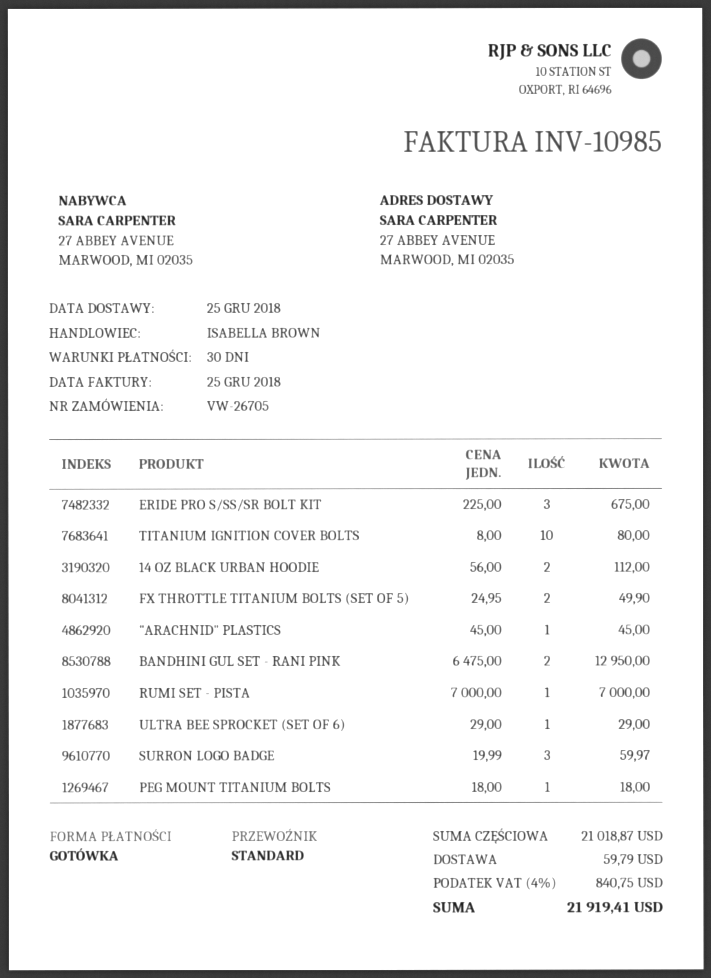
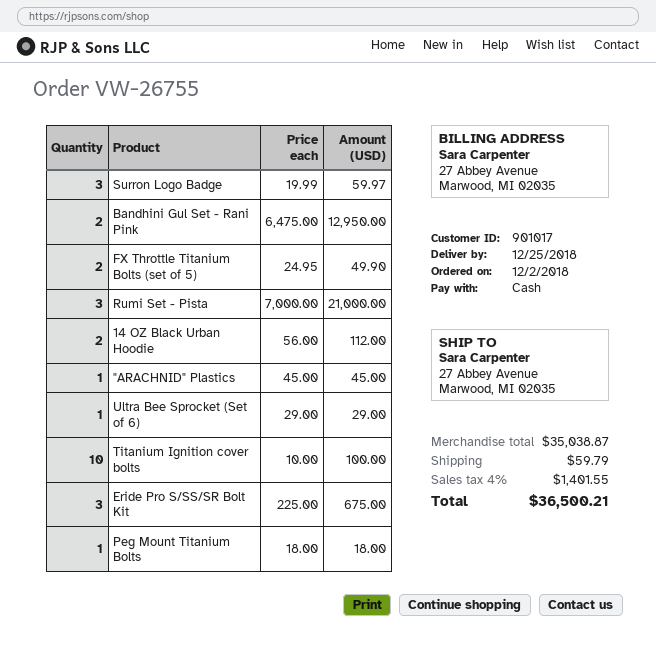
order number: VW-26705 -> VW-26755
TITANIUM IGNITION COVER BOLTS: 10 x 8.00 = 80.00 -> 10 x 10.00 = 100.00
RUMI SET - PISTA: 1 x 7000.00 = 7000.00 -> 3 x 7000.00 = 21000.00
subtotal: 21018.87 -> 35038.87
tax: 4% = 840.75 -> 4% = 1401.55
total: 21919.41 -> 36500.21

